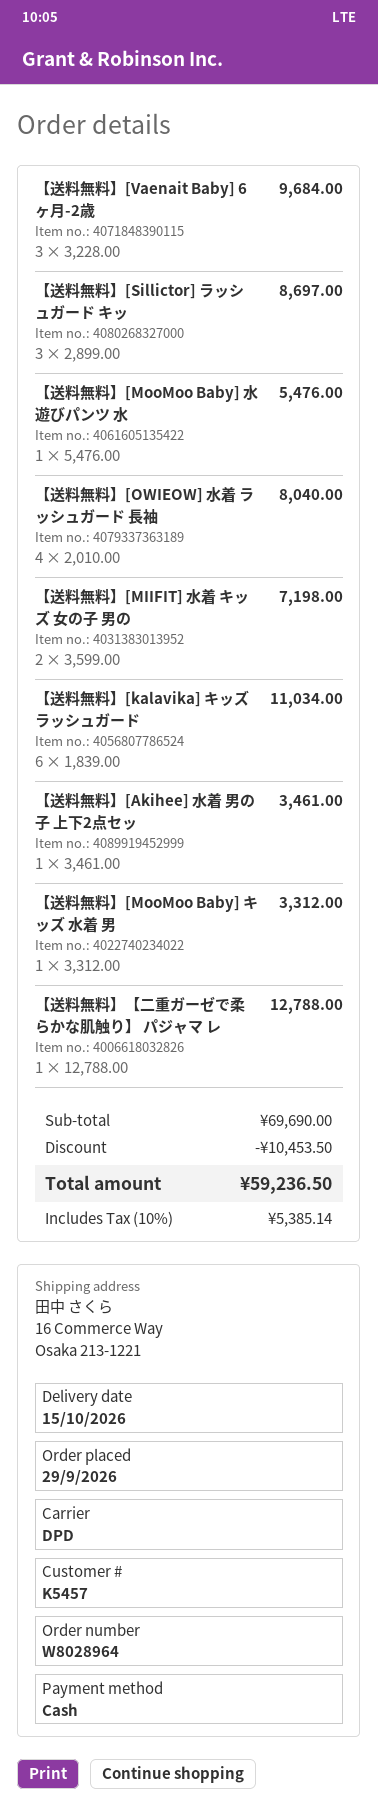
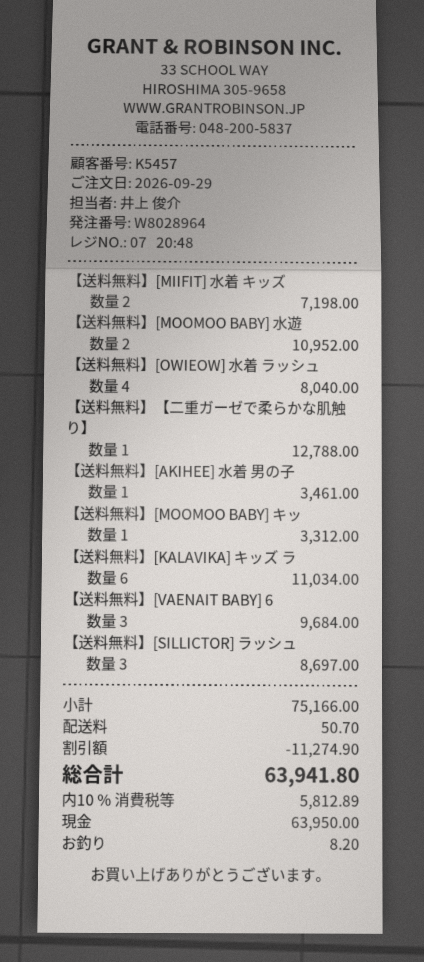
【送料無料】[MooMoo Baby] 水遊びパンツ 水: 1 for 5476.00 -> 2 for 10952.00
subtotal: 69690.00 -> 75166.00
discount: 10453.50 -> 11274.90
shipping: none -> 50.70
tax: 10% = 5385.14 -> 10% = 5812.89
total: 59236.50 -> 63941.80

